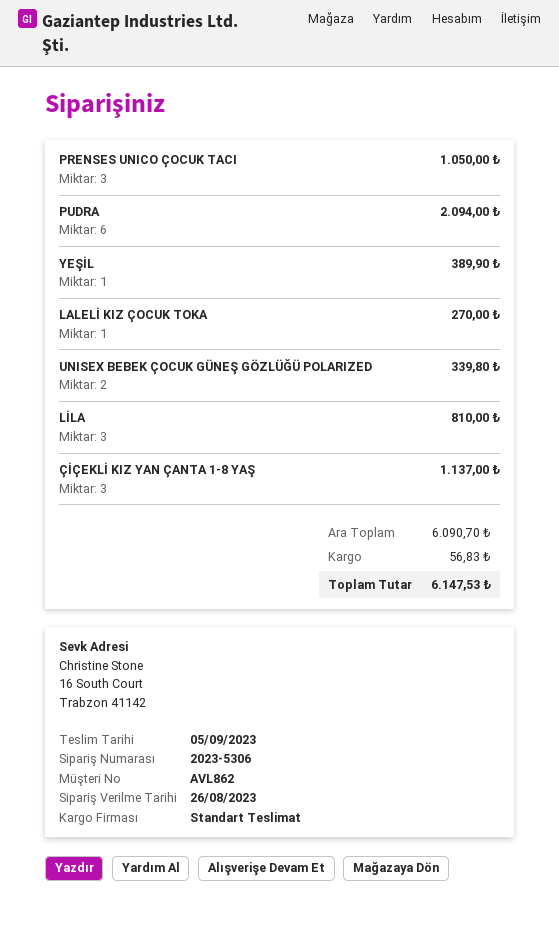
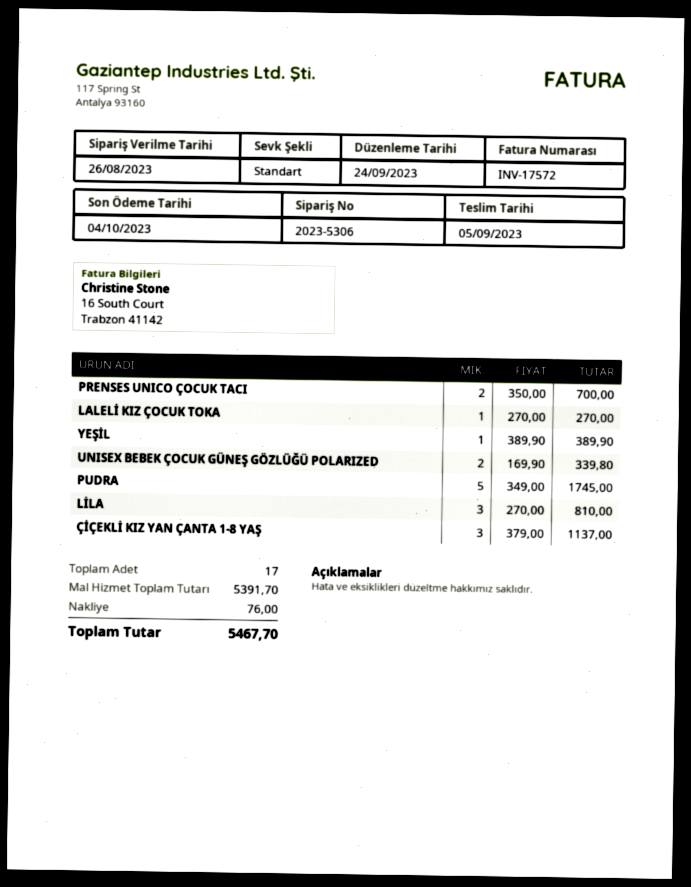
PRENSES UNICO ÇOCUK TACI: 3 for 1050.00 -> 2 for 700.00
PUDRA: 6 for 2094.00 -> 5 for 1745.00
subtotal: 6090.70 -> 5391.70
shipping: 56.83 -> 76.00
total: 6147.53 -> 5467.70

